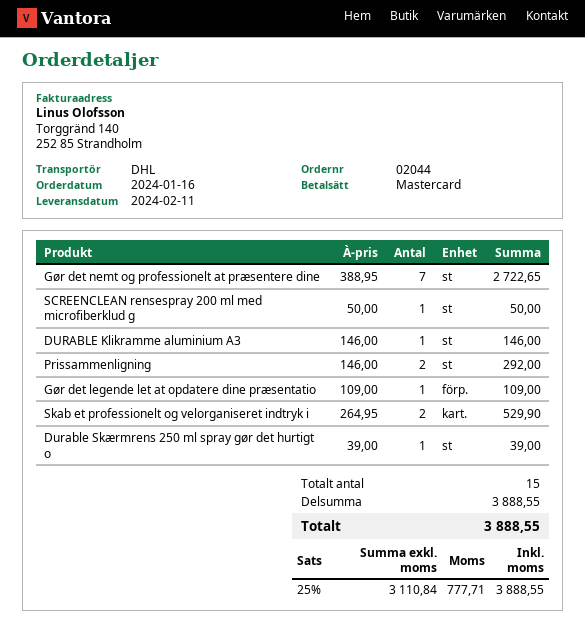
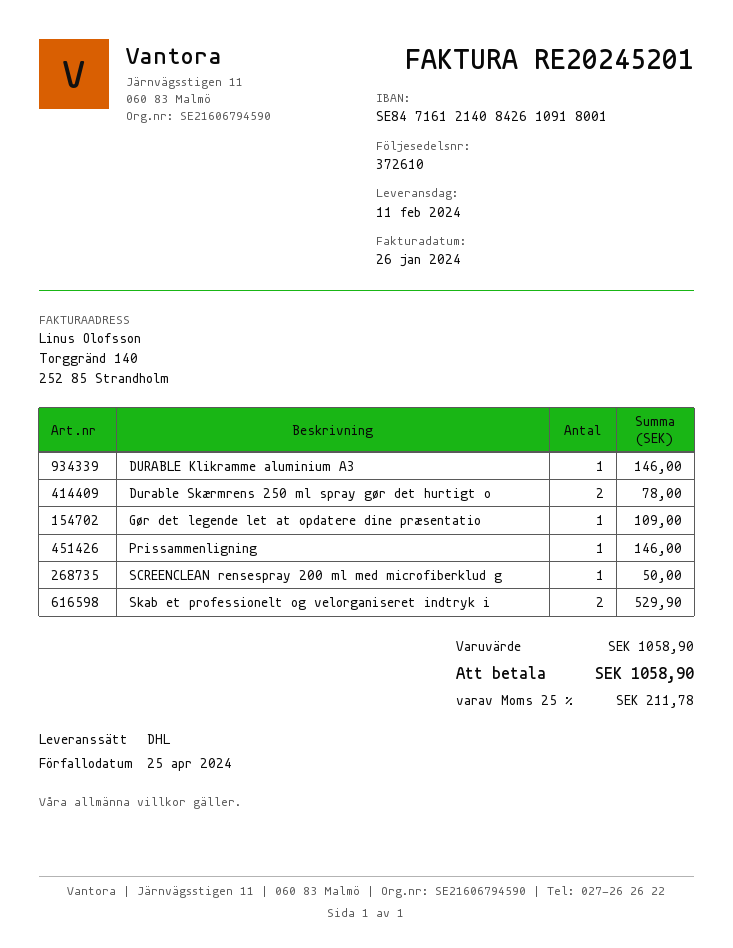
Gør det nemt og professionelt at præsentere dine: 7 for 2722.65 -> none
Prissammenligning: 2 for 292.00 -> 1 for 146.00
Durable Skærmrens 250 ml spray gør det hurtigt o: 1 for 39.00 -> 2 for 78.00
subtotal: 3888.55 -> 1058.90
tax: 25% = 777.71 -> 25% = 211.78
total: 3888.55 -> 1058.90

